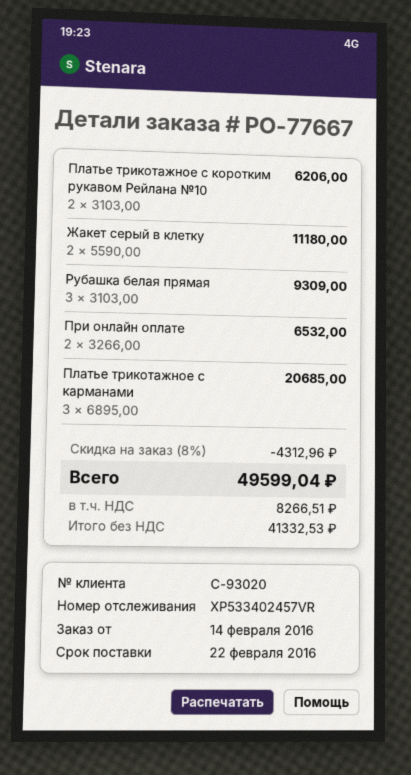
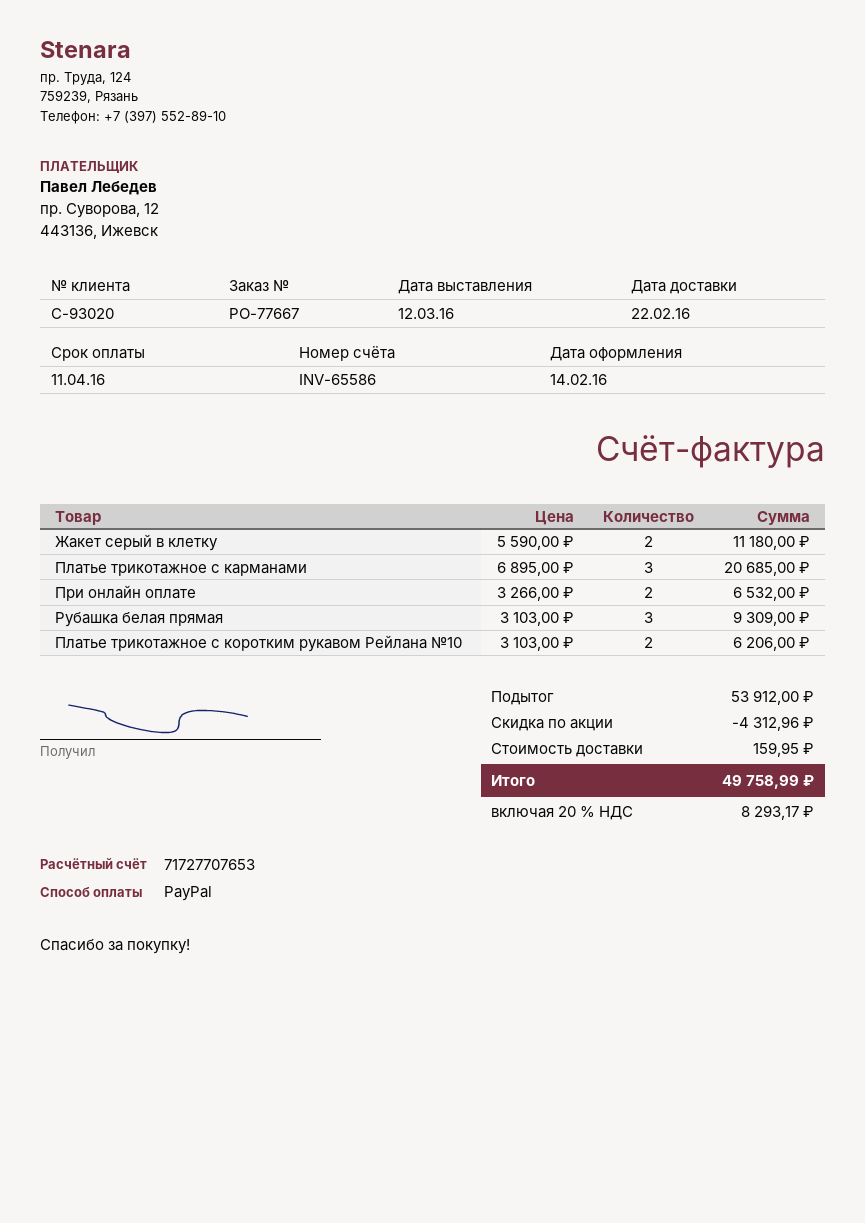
shipping: none -> 159.95
tax: 8266.51 -> 8293.17
total: 49599.04 -> 49758.99

